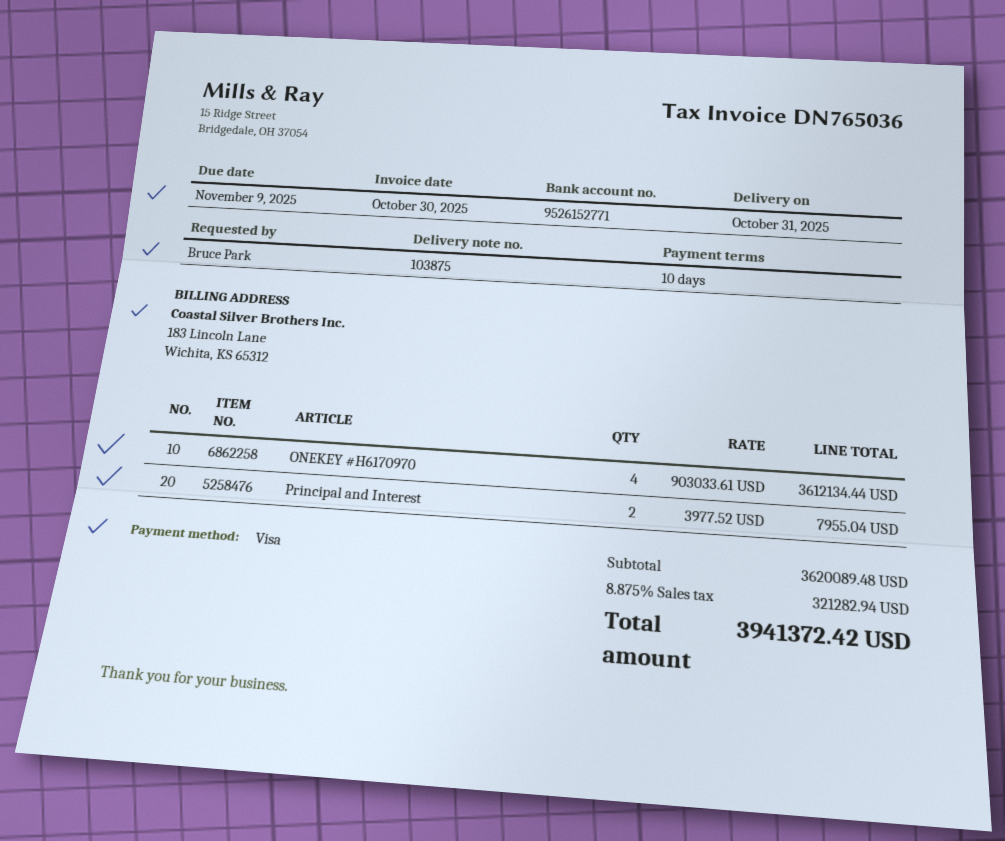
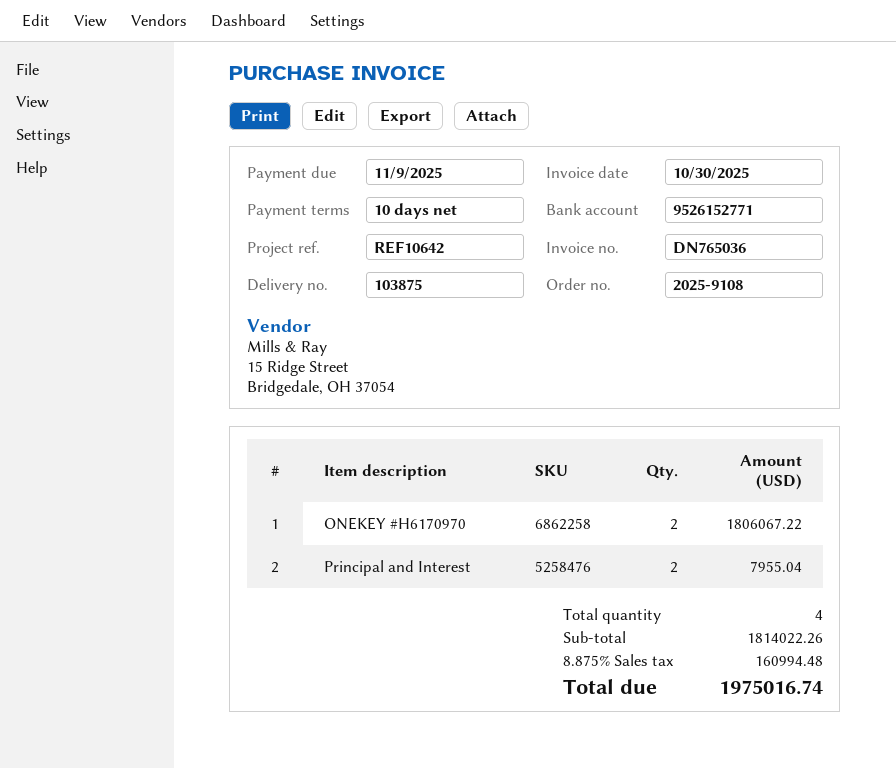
ONEKEY #H6170970: 4 for 3612134.44 -> 2 for 1806067.22
subtotal: 3620089.48 -> 1814022.26
tax: 8.875% = 321282.94 -> 8.875% = 160994.48
total: 3941372.42 -> 1975016.74

